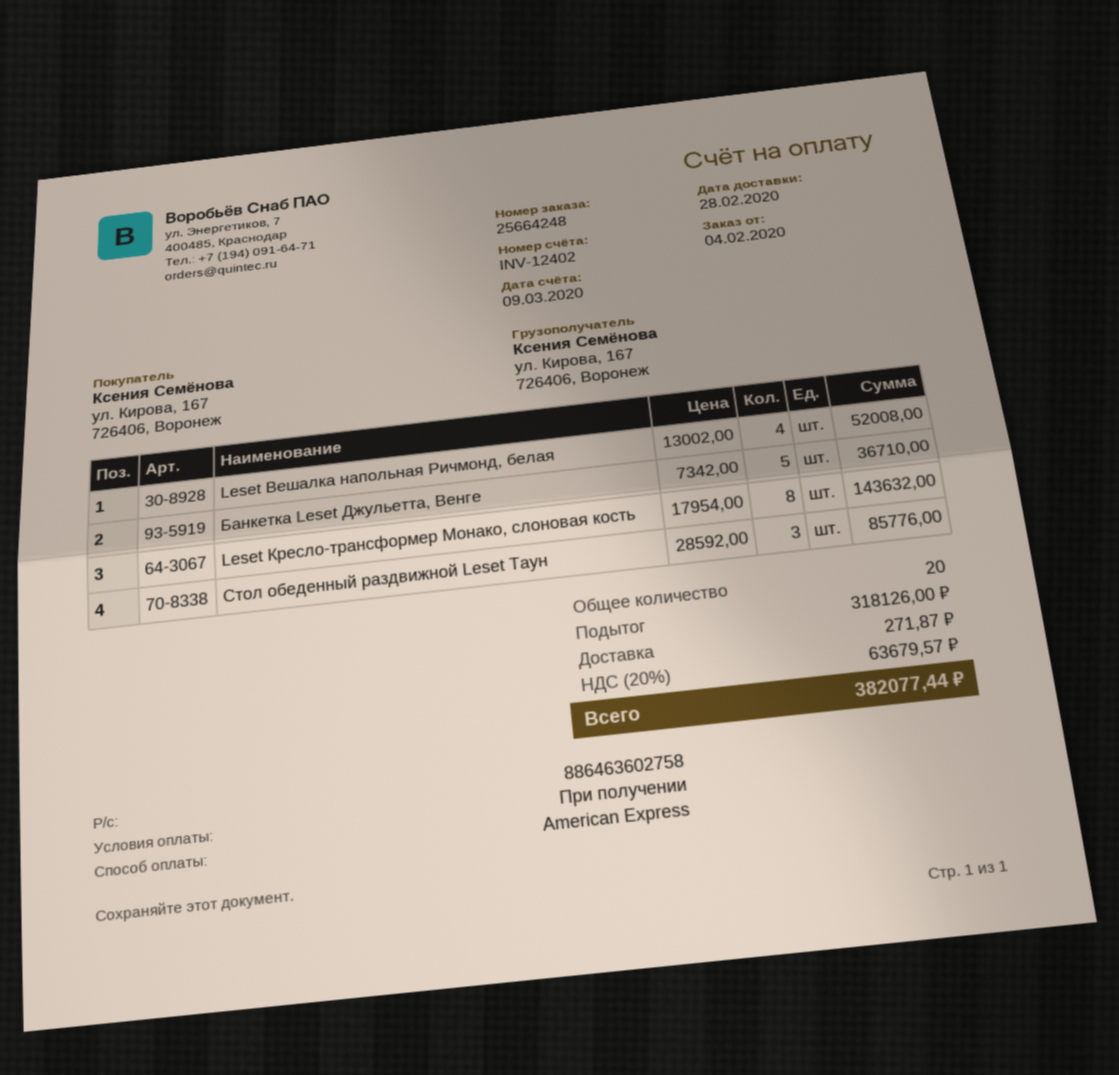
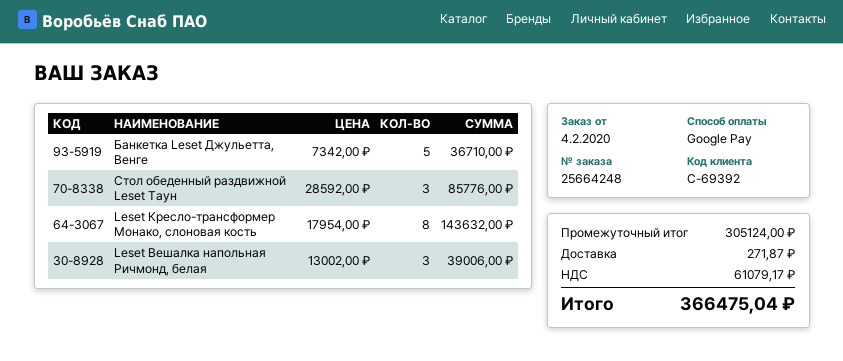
payment method: American Express -> Google Pay
Leset Вешалка напольная Ричмонд, белая: 4 x 13002.00 = 52008.00 -> 3 x 13002.00 = 39006.00
subtotal: 318126.00 -> 305124.00
tax: 63679.57 -> 61079.17
total: 382077.44 -> 366475.04

